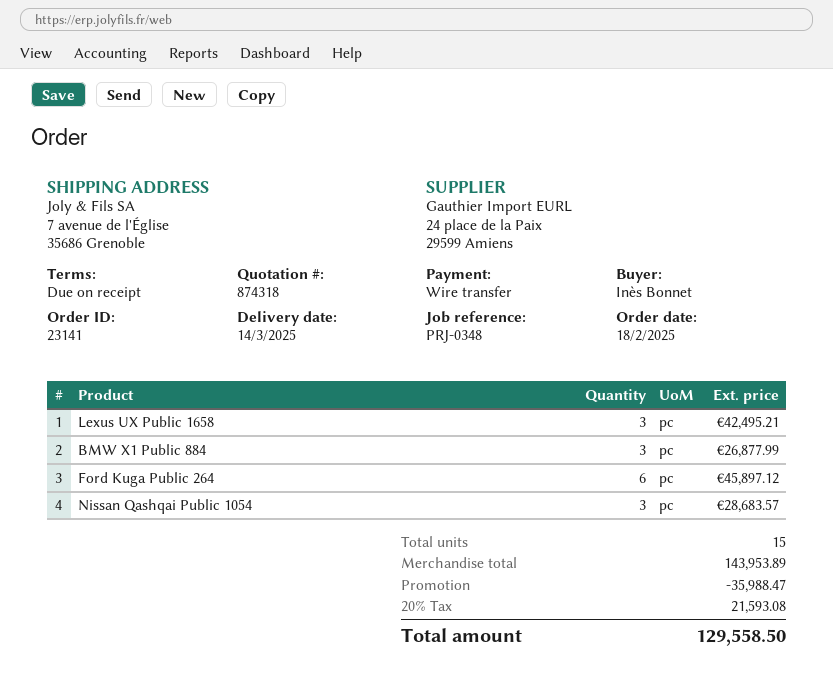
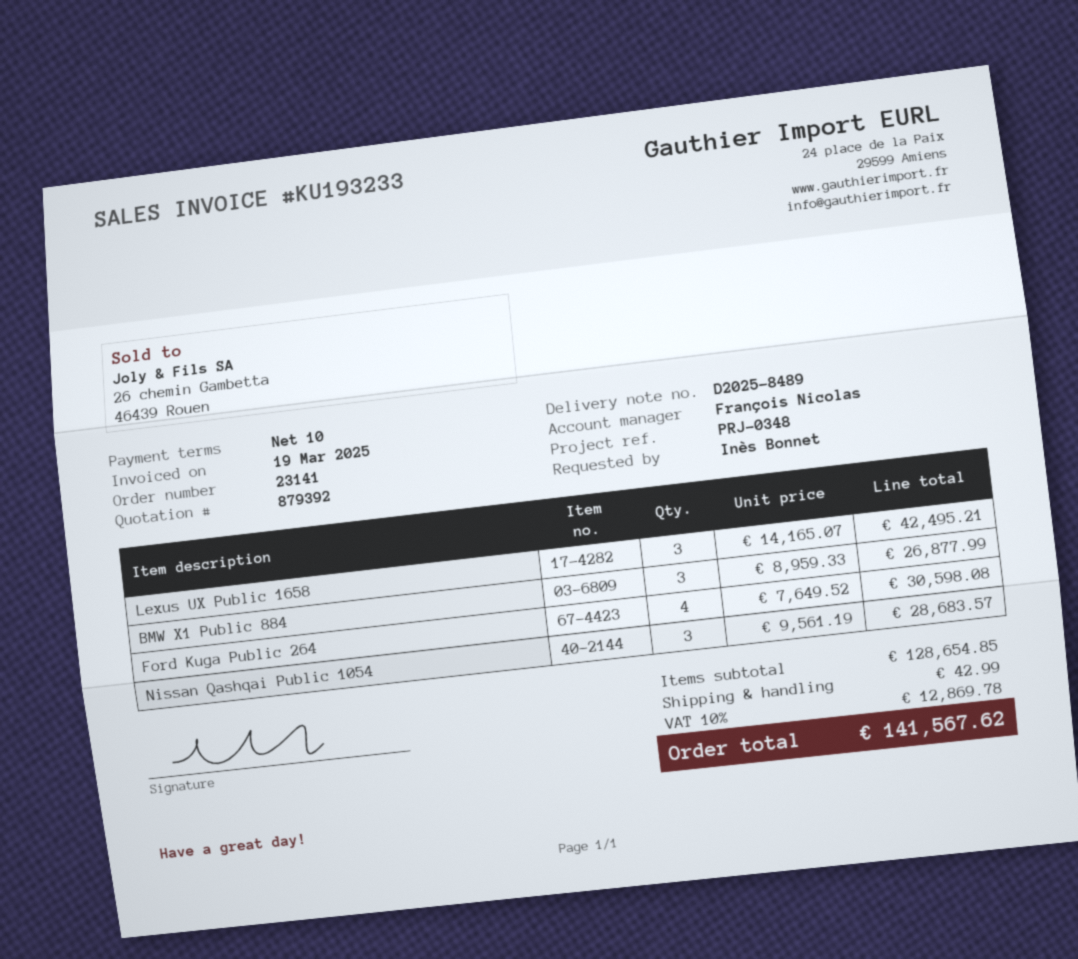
quote number: 874318 -> 879392
payment terms: on receipt -> 10 days
Ford Kuga Public 264: 6 for 45897.12 -> 4 for 30598.08
subtotal: 143953.89 -> 128654.85
discount: 35988.47 -> none
shipping: none -> 42.99
tax: 20% = 21593.08 -> 10% = 12869.78
total: 129558.50 -> 141567.62

